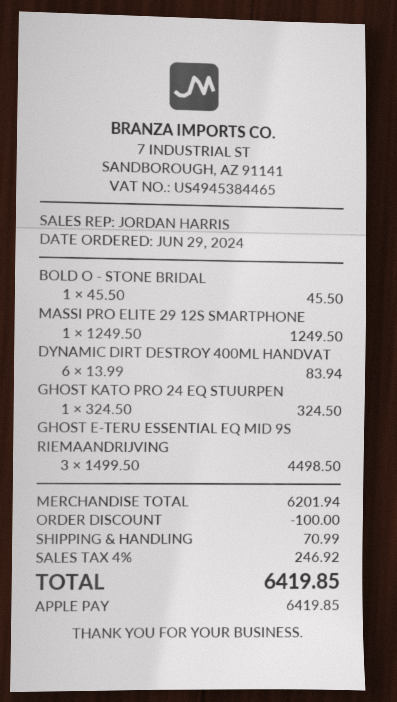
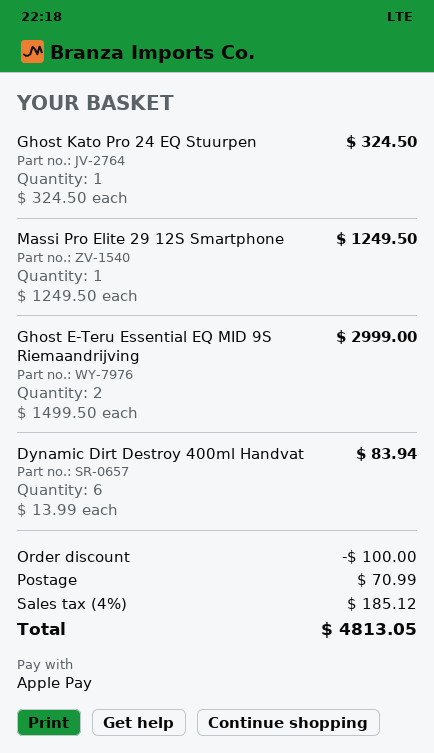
BOLD O - STONE BRIDAL: 1 x 45.50 = 45.50 -> none
GHOST E-TERU ESSENTIAL EQ MID 9S RIEMAANDRIJVING: 3 x 1499.50 = 4498.50 -> 2 x 1499.50 = 2999.00
tax: 4% = 246.92 -> 4% = 185.12
total: 6419.85 -> 4813.05

